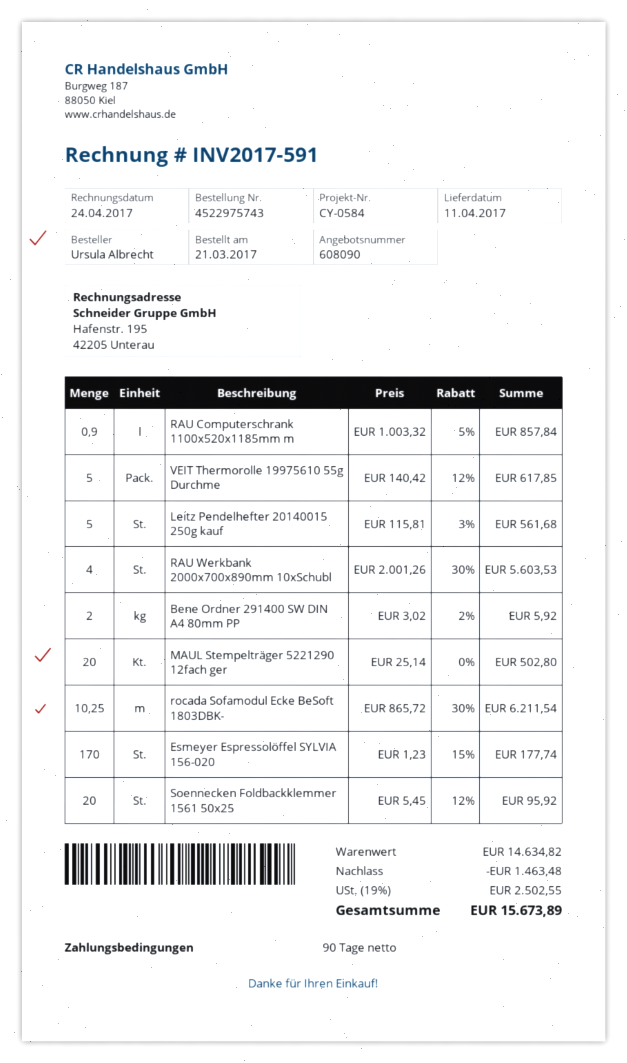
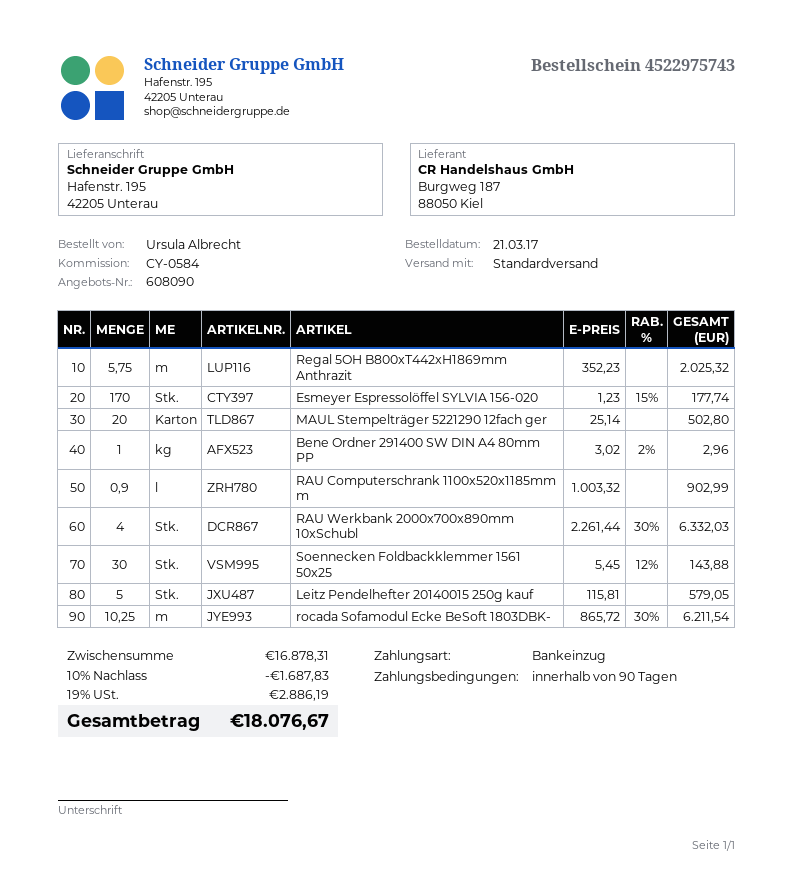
RAU Computerschrank 1100x520x1185mm m: 0.9 x 1003.32 - 5% = 857.84 -> 0.9 x 1003.32 = 902.99
VEIT Thermorolle 19975610 55g Durchme: 5 x 140.42 - 12% = 617.85 -> none
Leitz Pendelhefter 20140015 250g kauf: 5 x 115.81 - 3% = 561.68 -> 5 x 115.81 = 579.05
RAU Werkbank 2000x700x890mm 10xSchubl: 4 x 2001.26 - 30% = 5603.53 -> 4 x 2261.44 - 30% = 6332.03
Bene Ordner 291400 SW DIN A4 80mm PP: 2 x 3.02 - 2% = 5.92 -> 1 x 3.02 - 2% = 2.96
Soennecken Foldbackklemmer 1561 50x25: 20 x 5.45 - 12% = 95.92 -> 30 x 5.45 - 12% = 143.88
Regal 5OH B800xT442xH1869mm Anthrazit: none -> 5.75 x 352.23 = 2025.32
subtotal: 14634.82 -> 16878.31
discount: 1463.48 -> 1687.83
tax: 19% = 2502.55 -> 19% = 2886.19
total: 15673.89 -> 18076.67

